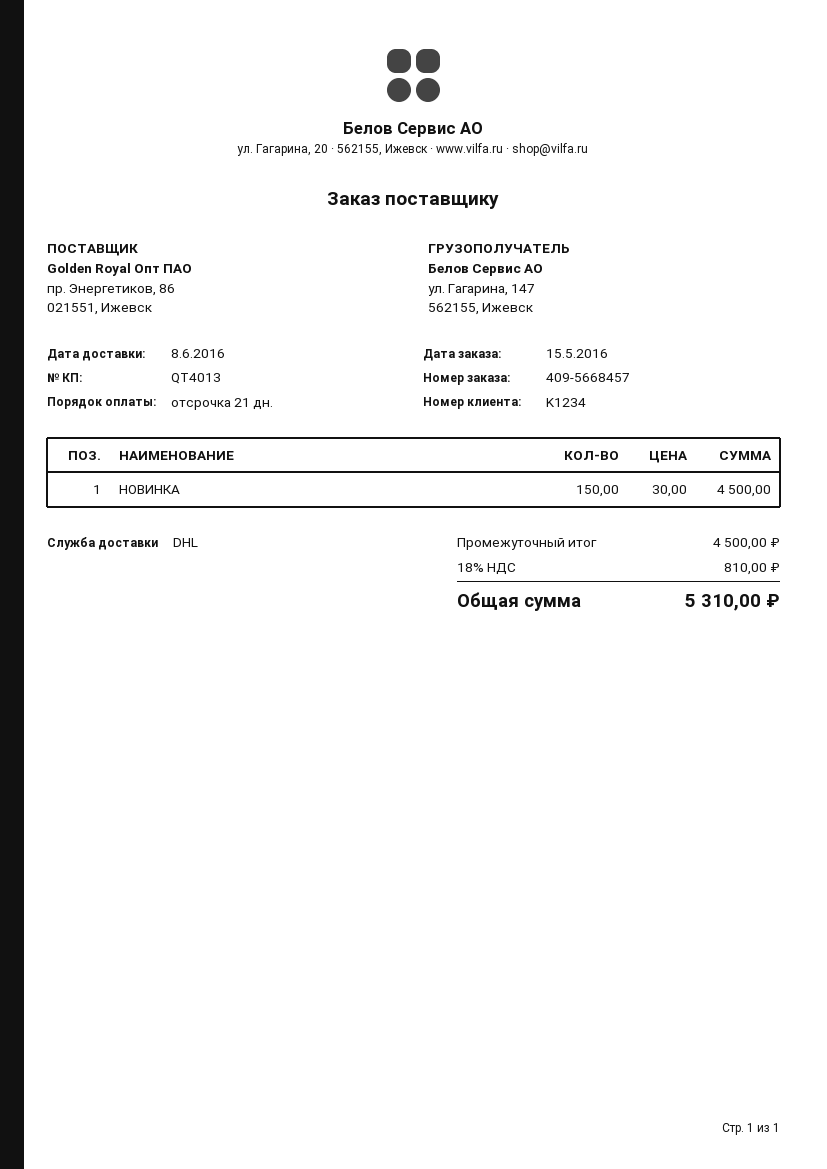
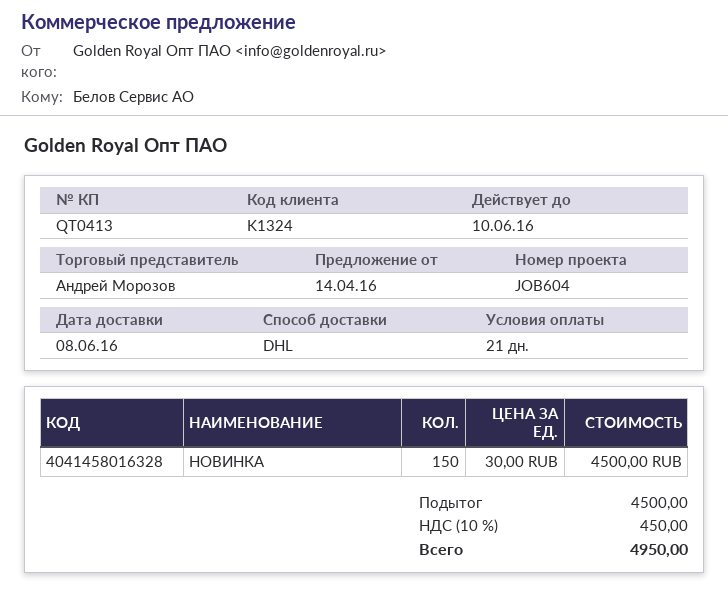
quote number: QT4013 -> QT0413
customer number: K1234 -> K1324
tax: 18% = 810.00 -> 10% = 450.00
total: 5310.00 -> 4950.00

